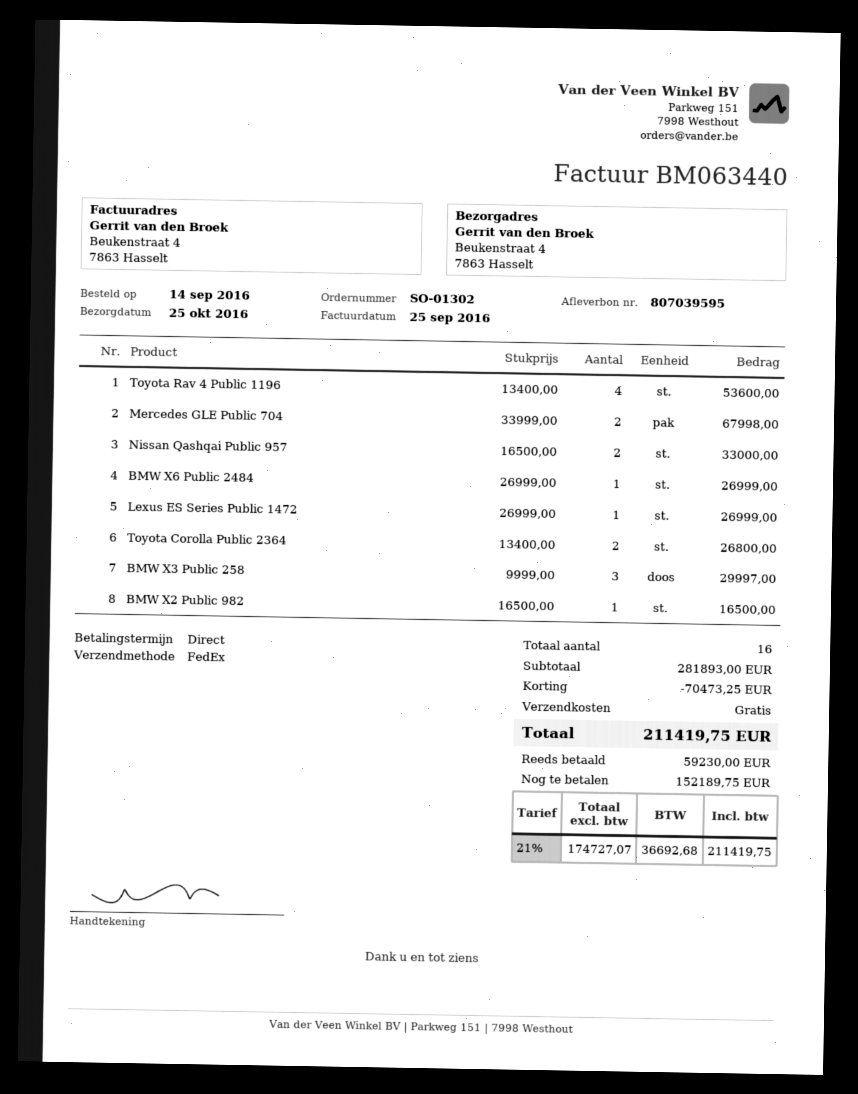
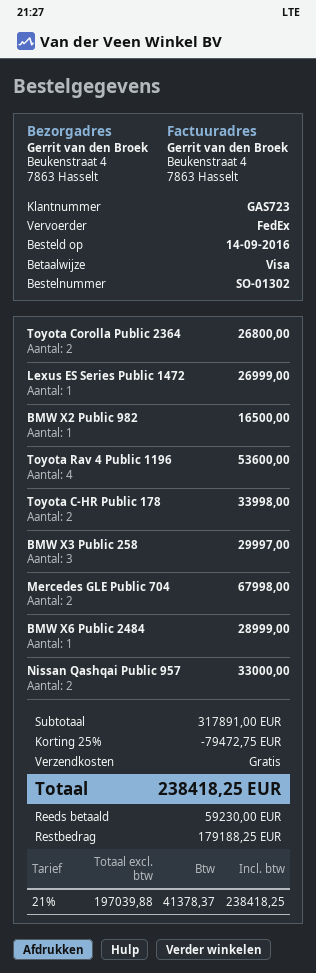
BMW X6 Public 2484: 1 for 26999.00 -> 1 for 28999.00
Toyota C-HR Public 178: none -> 2 for 33998.00
subtotal: 281893.00 -> 317891.00
discount: 70473.25 -> 79472.75
net: 174727.07 -> 197039.88
tax: 21% = 36692.68 -> 21% = 41378.37
total: 211419.75 -> 238418.25
balance: 152189.75 -> 179188.25

